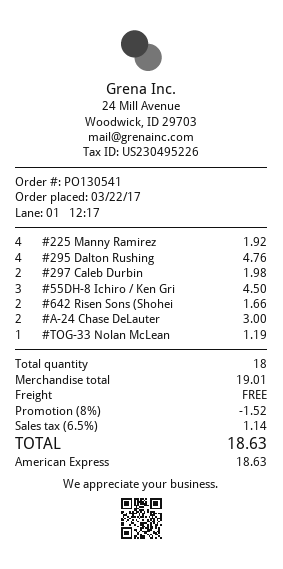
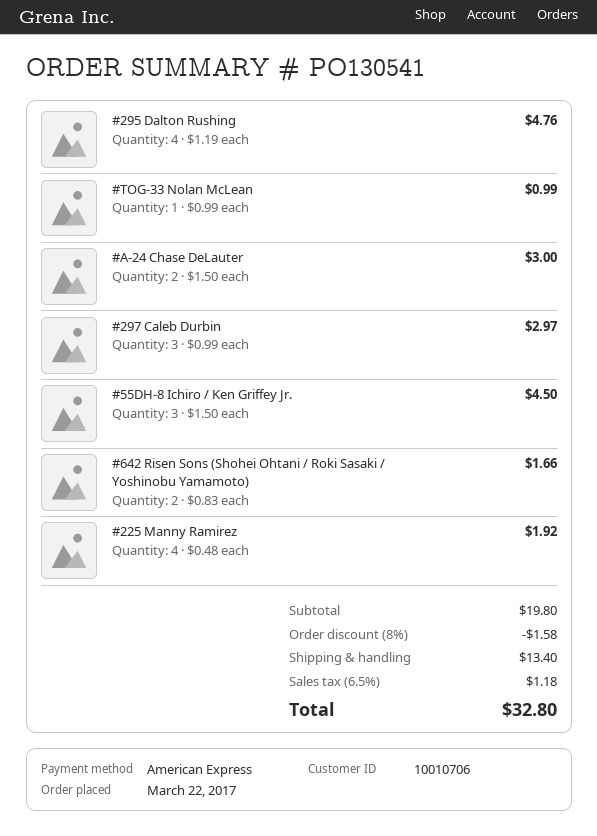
#297 Caleb Durbin: 2 for 1.98 -> 3 for 2.97
#TOG-33 Nolan McLean: 1 for 1.19 -> 1 for 0.99
subtotal: 19.01 -> 19.80
discount: 8% = 1.52 -> 8% = 1.58
shipping: 0.00 -> 13.40
tax: 6.5% = 1.14 -> 6.5% = 1.18
total: 18.63 -> 32.80

